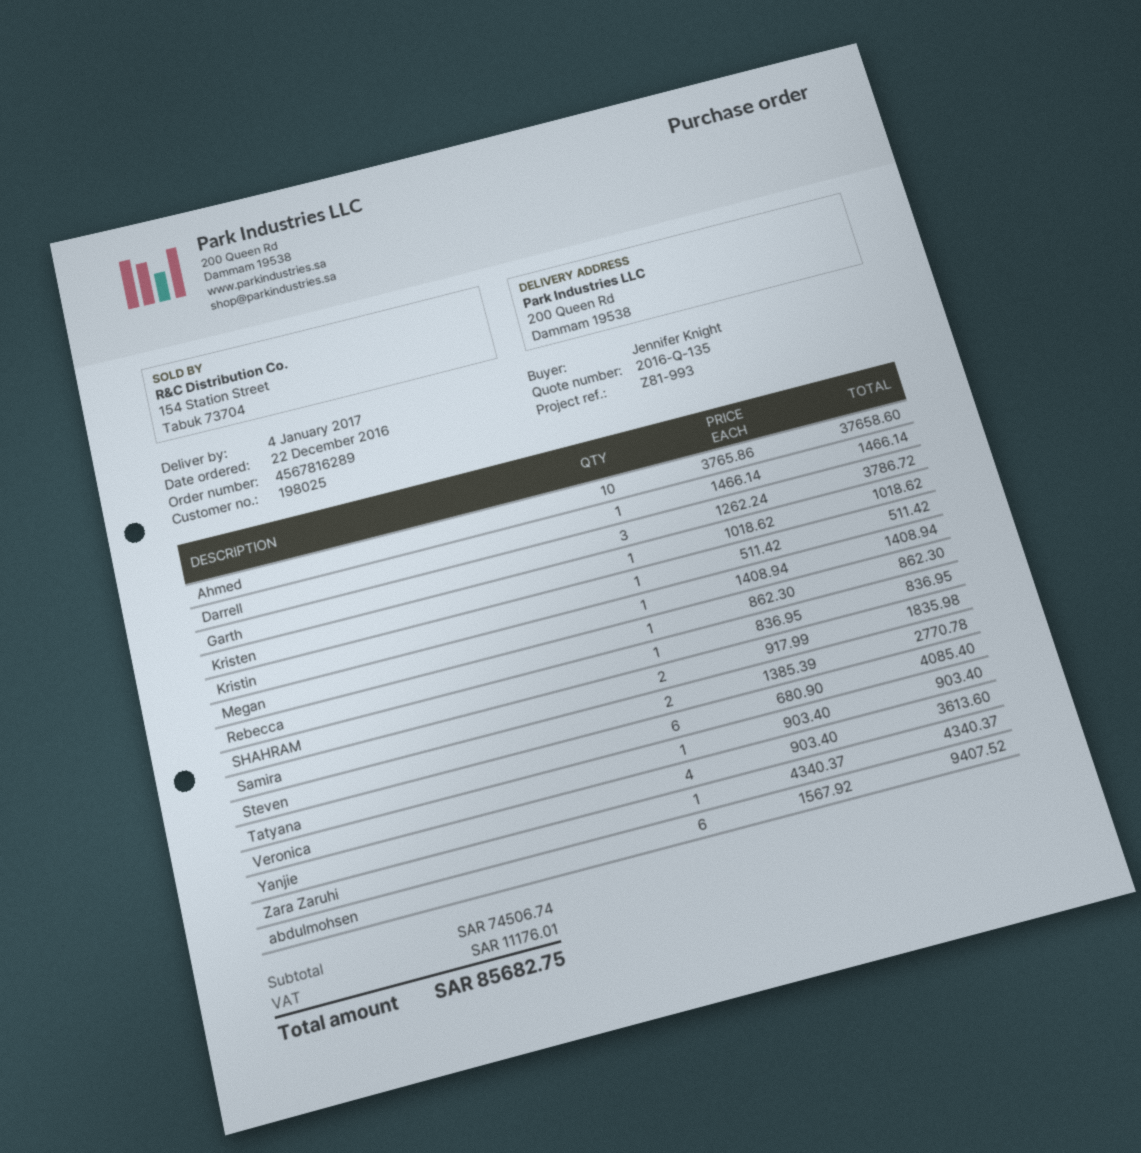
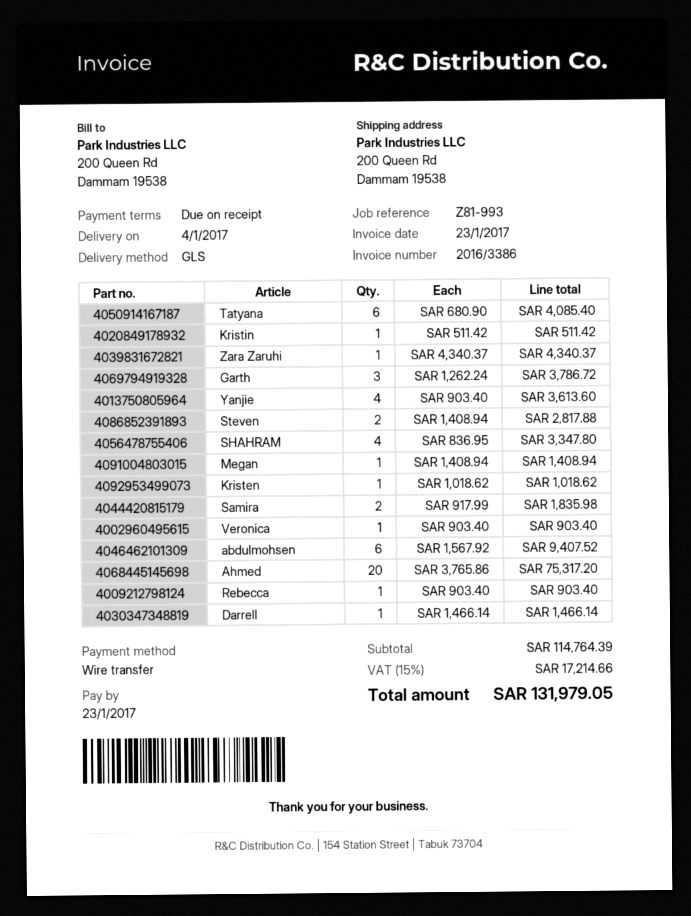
Ahmed: 10 x 3765.86 = 37658.60 -> 20 x 3765.86 = 75317.20
Rebecca: 1 x 862.30 = 862.30 -> 1 x 903.40 = 903.40
SHAHRAM: 1 x 836.95 = 836.95 -> 4 x 836.95 = 3347.80
Steven: 2 x 1385.39 = 2770.78 -> 2 x 1408.94 = 2817.88
subtotal: 74506.74 -> 114764.39
tax: 11176.01 -> 17214.66
total: 85682.75 -> 131979.05

